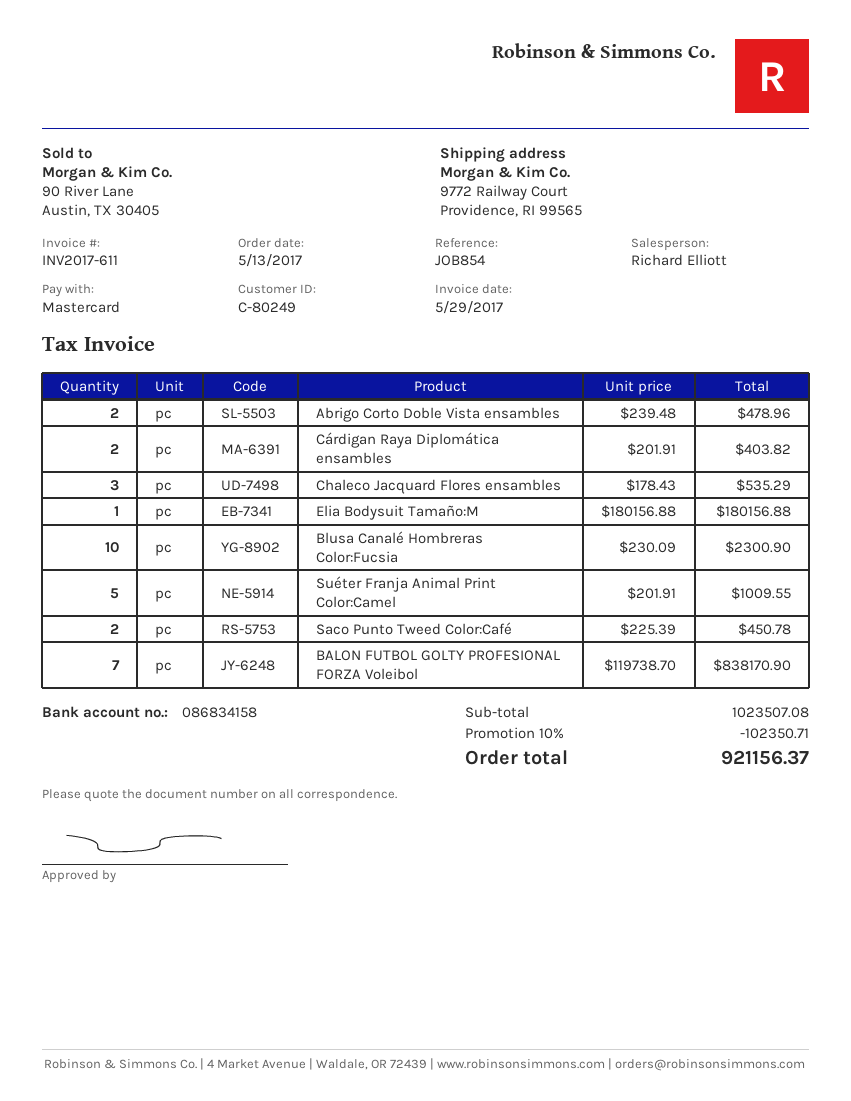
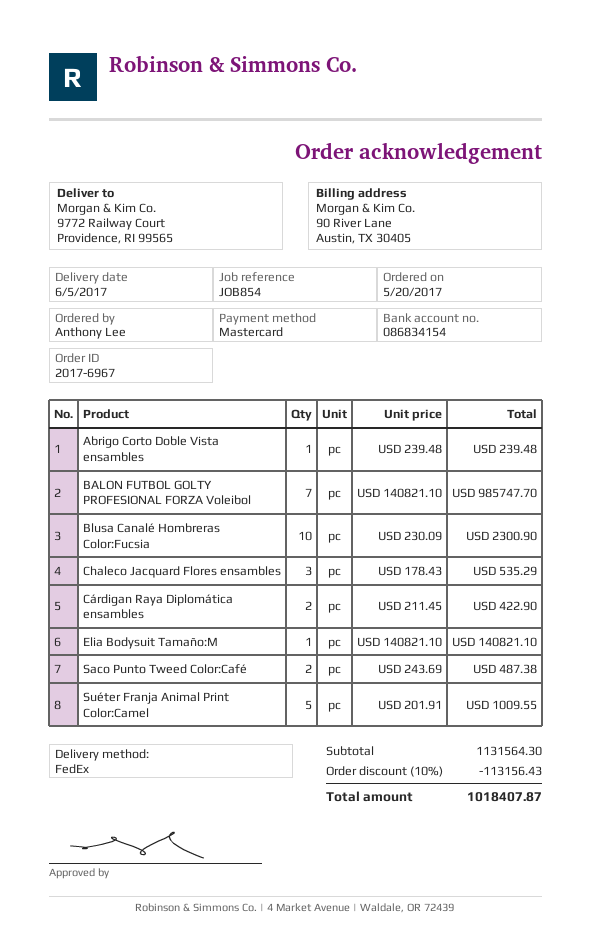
order date: 2017-05-13 -> 2017-05-20
bank account: 086834158 -> 086834154
Abrigo Corto Doble Vista ensambles: 2 x 239.48 = 478.96 -> 1 x 239.48 = 239.48
Cárdigan Raya Diplomática ensambles: 2 x 201.91 = 403.82 -> 2 x 211.45 = 422.90
Elia Bodysuit Tamaño:M: 1 x 180156.88 = 180156.88 -> 1 x 140821.10 = 140821.10
Saco Punto Tweed Color:Café: 2 x 225.39 = 450.78 -> 2 x 243.69 = 487.38
BALON FUTBOL GOLTY PROFESIONAL FORZA Voleibol: 7 x 119738.70 = 838170.90 -> 7 x 140821.10 = 985747.70
subtotal: 1023507.08 -> 1131564.30
discount: 10% = 102350.71 -> 10% = 113156.43
total: 921156.37 -> 1018407.87

